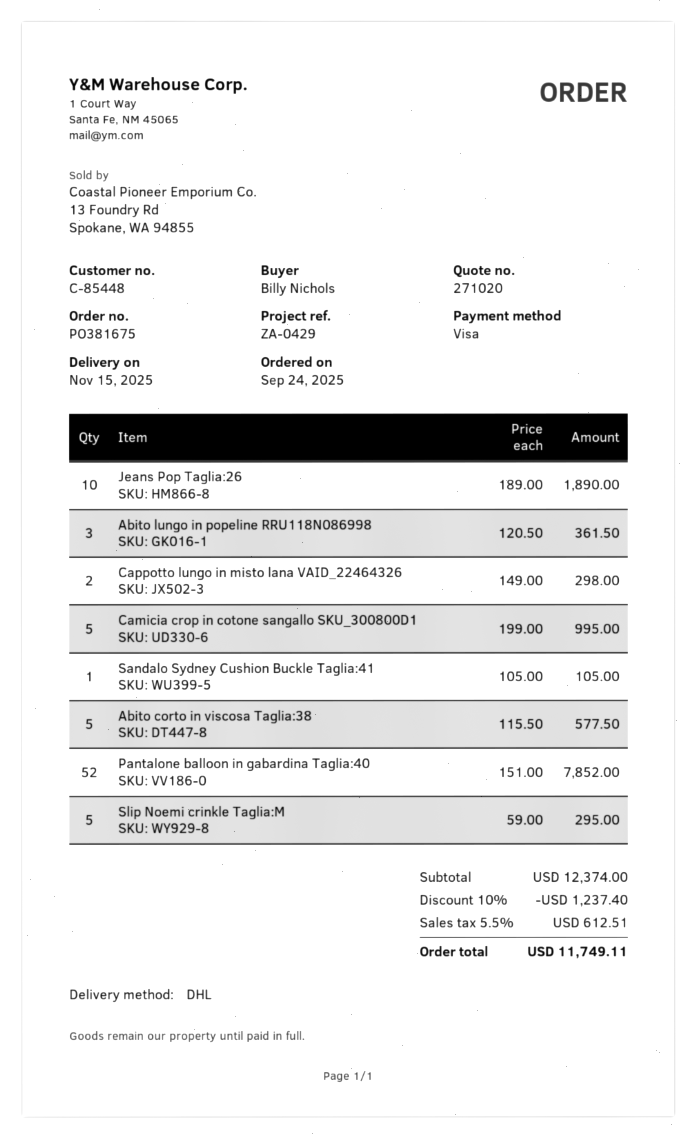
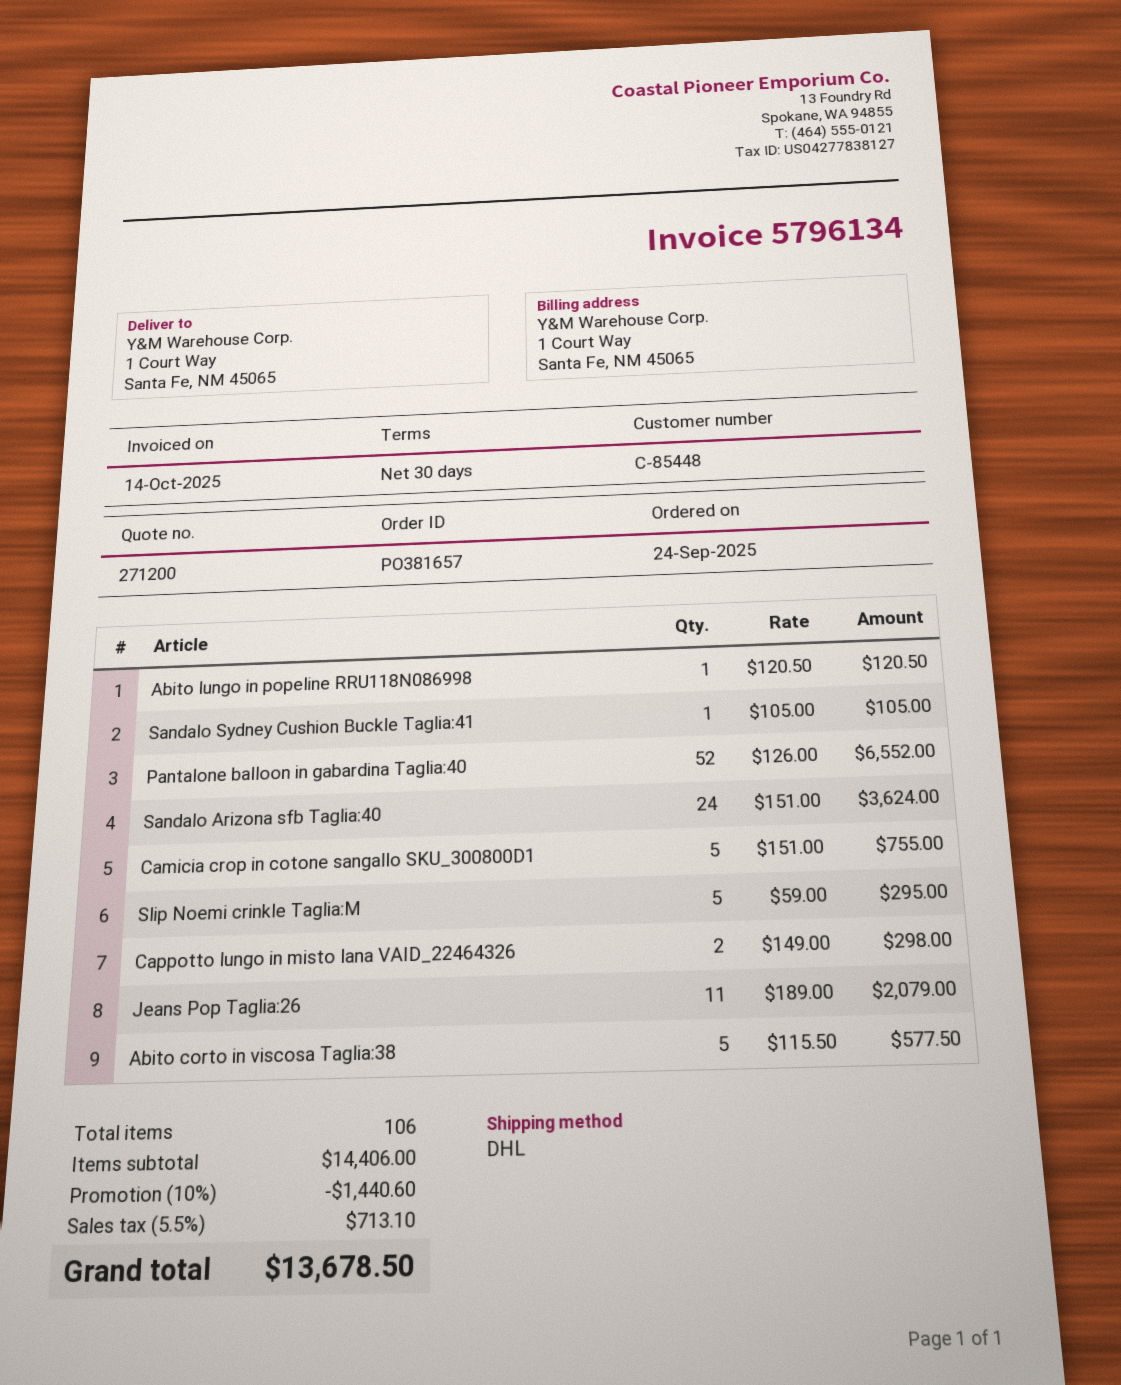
quote number: 271020 -> 271200
order number: PO381675 -> PO381657
Jeans Pop Taglia:26: 10 x 189.00 = 1890.00 -> 11 x 189.00 = 2079.00
Abito lungo in popeline RRU118N086998: 3 x 120.50 = 361.50 -> 1 x 120.50 = 120.50
Camicia crop in cotone sangallo SKU_300800D1: 5 x 199.00 = 995.00 -> 5 x 151.00 = 755.00
Pantalone balloon in gabardina Taglia:40: 52 x 151.00 = 7852.00 -> 52 x 126.00 = 6552.00
Sandalo Arizona sfb Taglia:40: none -> 24 x 151.00 = 3624.00
subtotal: 12374.00 -> 14406.00
discount: 10% = 1237.40 -> 10% = 1440.60
tax: 5.5% = 612.51 -> 5.5% = 713.10
total: 11749.11 -> 13678.50

